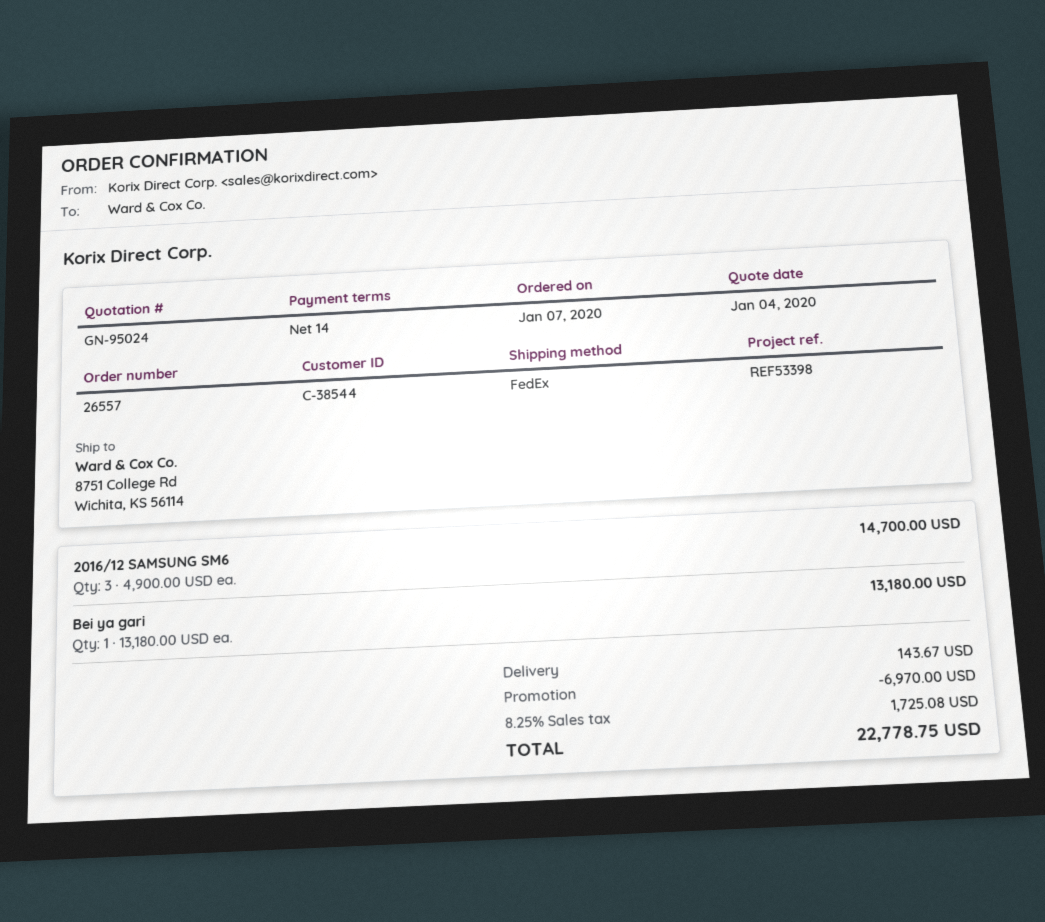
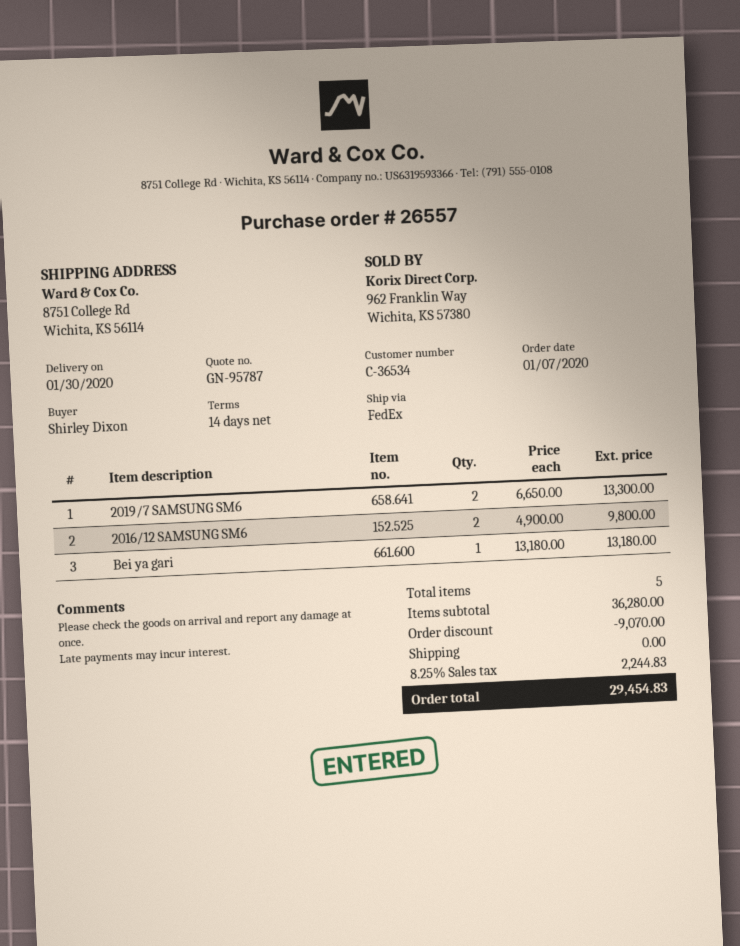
quote number: GN-95024 -> GN-95787
customer number: C-38544 -> C-36534
2016/12 SAMSUNG SM6: 3 x 4900.00 = 14700.00 -> 2 x 4900.00 = 9800.00
2019/7 SAMSUNG SM6: none -> 2 x 6650.00 = 13300.00
discount: 6970.00 -> 9070.00
shipping: 143.67 -> 0.00
tax: 8.25% = 1725.08 -> 8.25% = 2244.83
total: 22778.75 -> 29454.83

